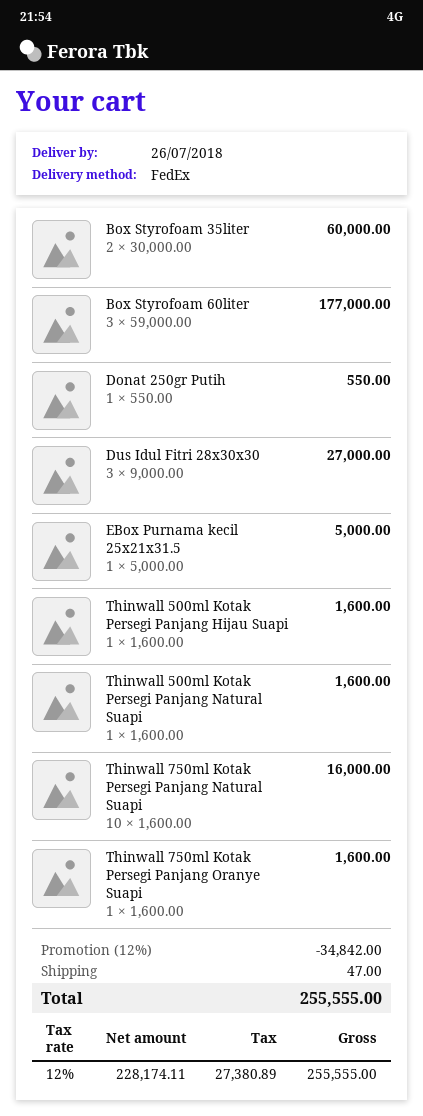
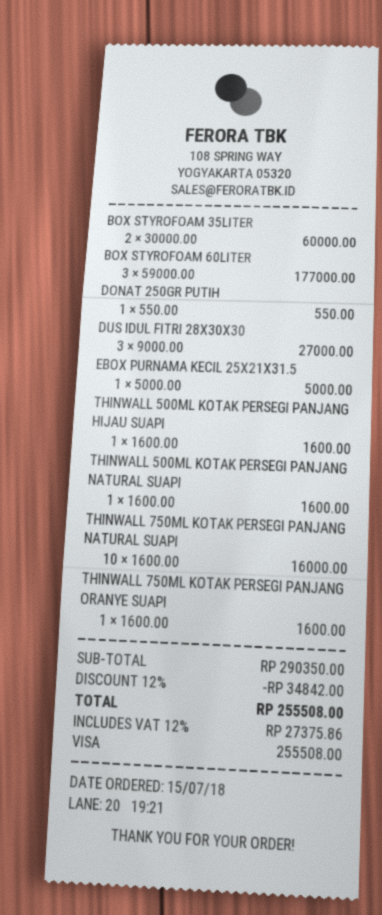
shipping: 47.00 -> none
tax: 12% = 27380.89 -> 12% = 27375.86
total: 255555.00 -> 255508.00

